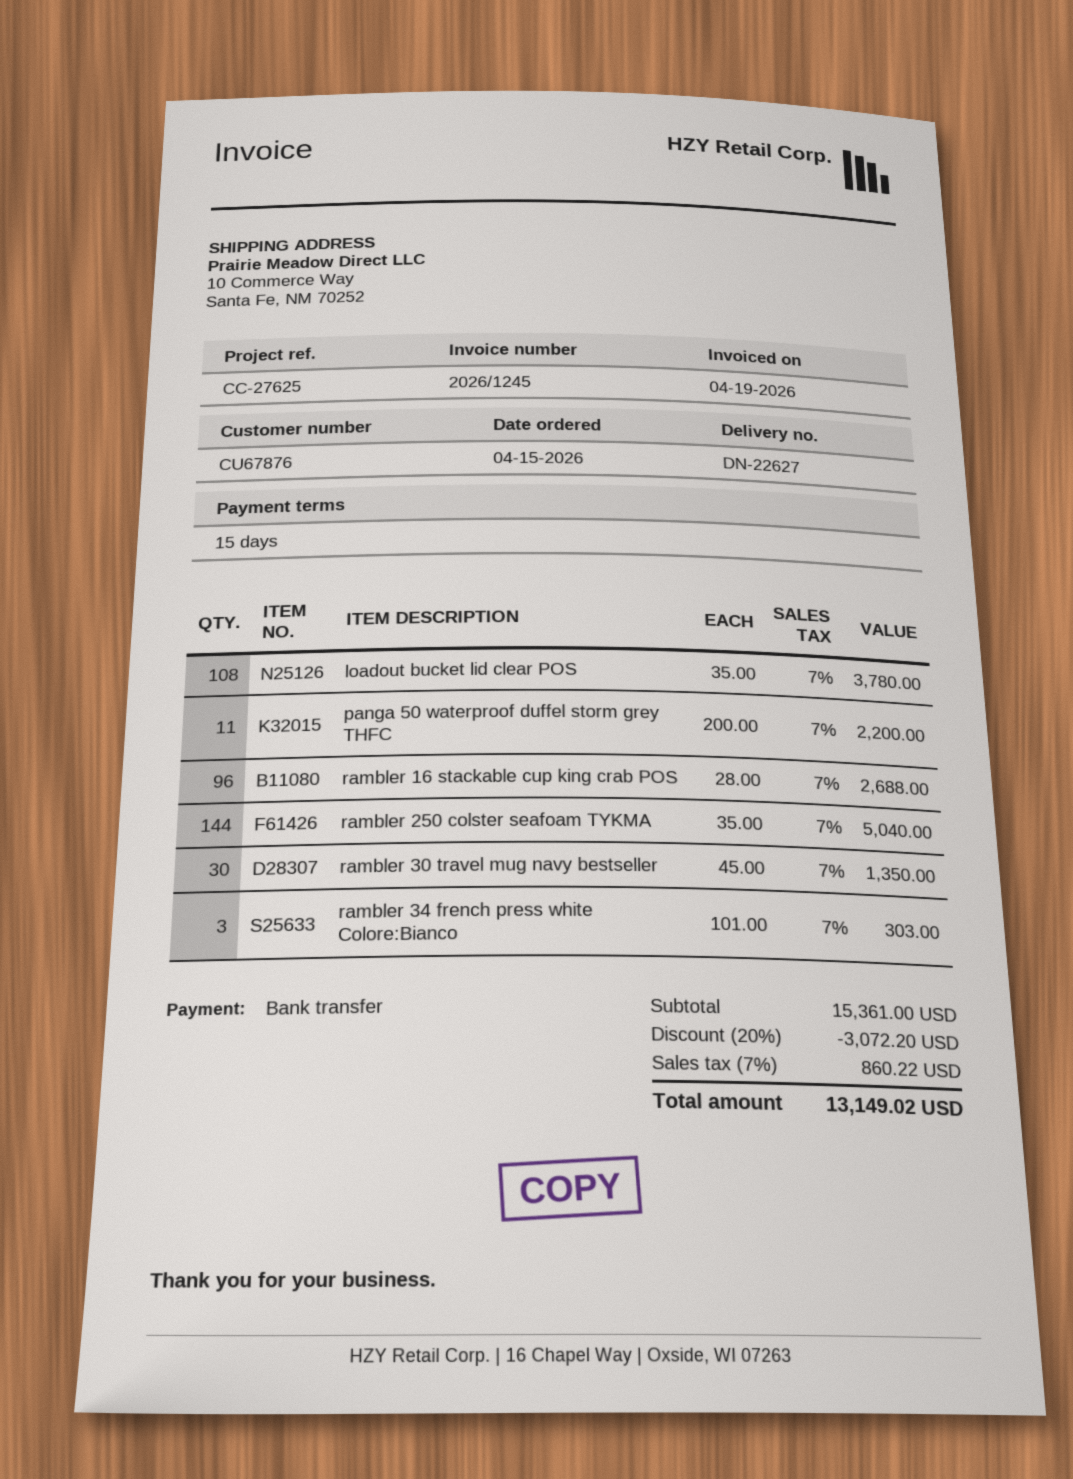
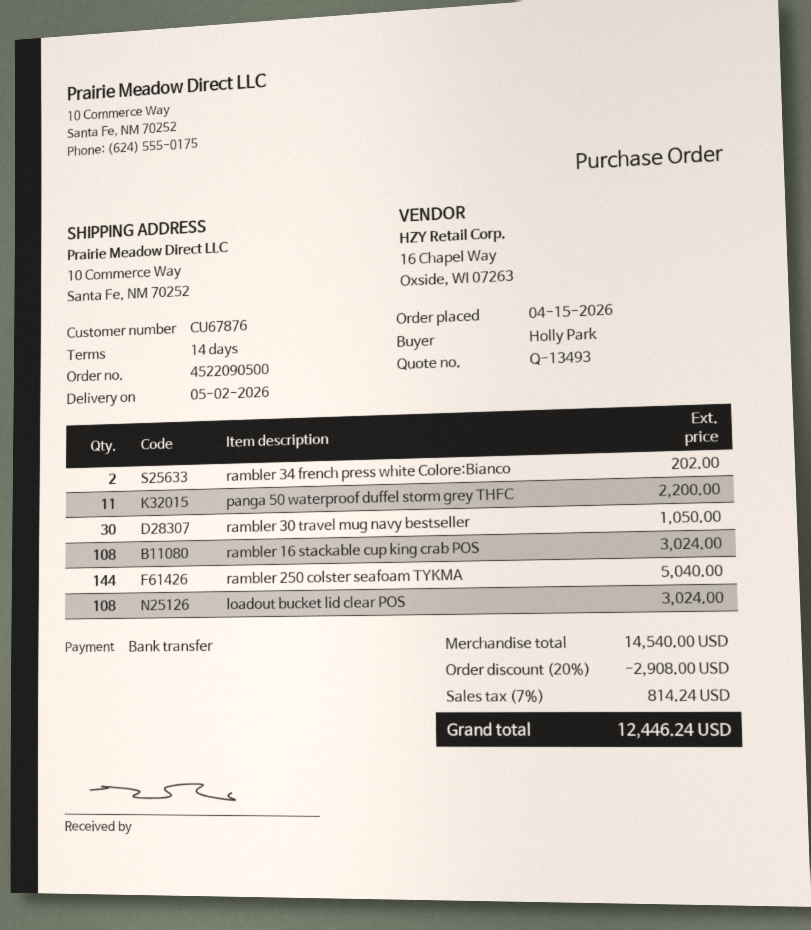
payment terms: 15 days -> 14 days
loadout bucket lid clear POS: 108 for 3780.00 -> 108 for 3024.00
rambler 16 stackable cup king crab POS: 96 for 2688.00 -> 108 for 3024.00
rambler 30 travel mug navy bestseller: 30 for 1350.00 -> 30 for 1050.00
rambler 34 french press white Colore:Bianco: 3 for 303.00 -> 2 for 202.00
subtotal: 15361.00 -> 14540.00
discount: 20% = 3072.20 -> 20% = 2908.00
tax: 7% = 860.22 -> 7% = 814.24
total: 13149.02 -> 12446.24

